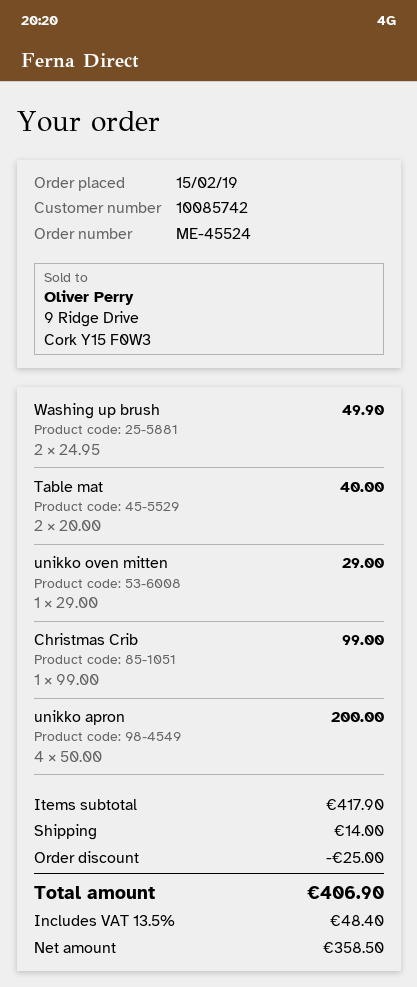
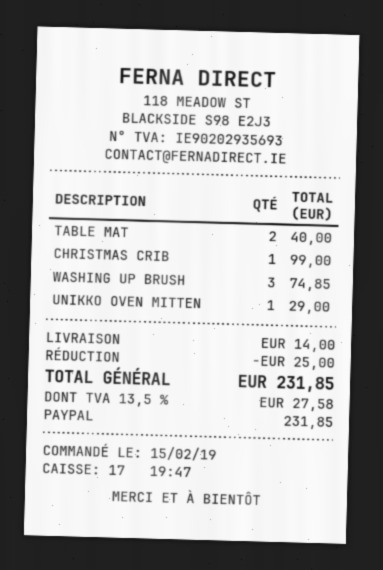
Washing up brush: 2 for 49.90 -> 3 for 74.85
unikko apron: 4 for 200.00 -> none
tax: 13.5% = 48.40 -> 13.5% = 27.58
total: 406.90 -> 231.85

